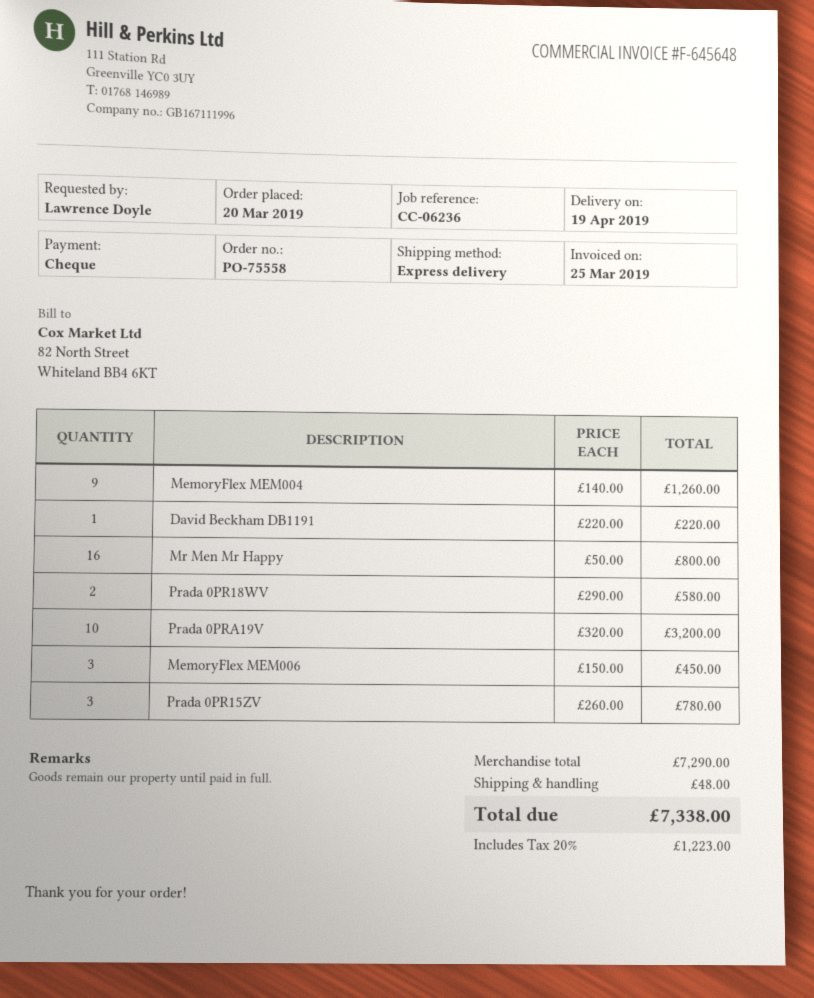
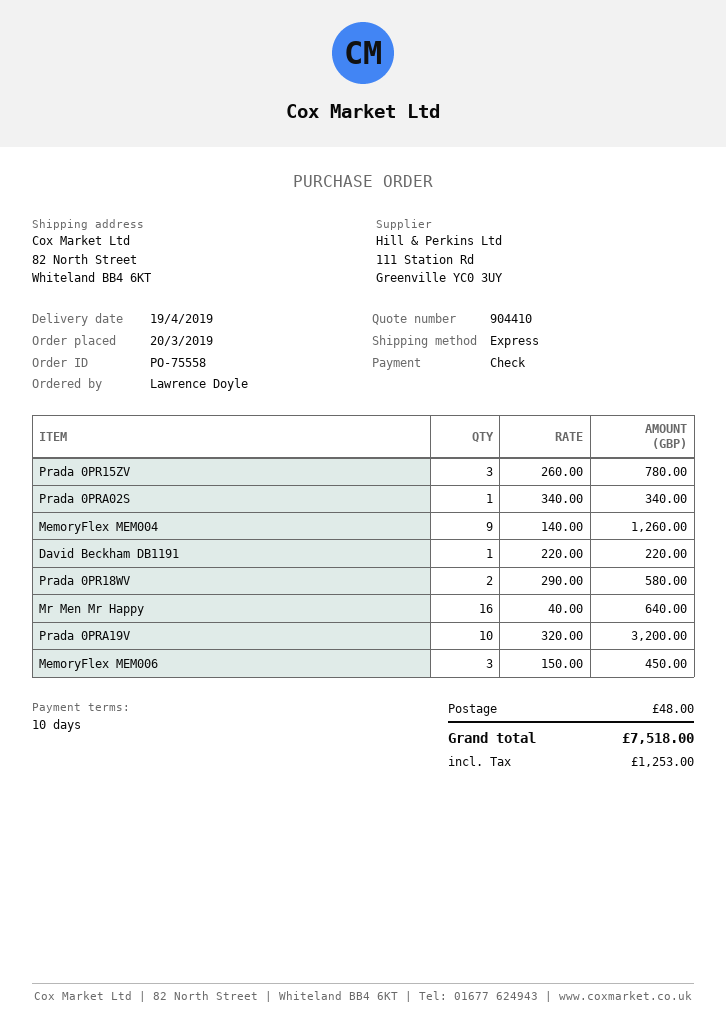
Mr Men Mr Happy: 16 x 50.00 = 800.00 -> 16 x 40.00 = 640.00
Prada 0PRA02S: none -> 1 x 340.00 = 340.00
tax: 1223.00 -> 1253.00
total: 7338.00 -> 7518.00

